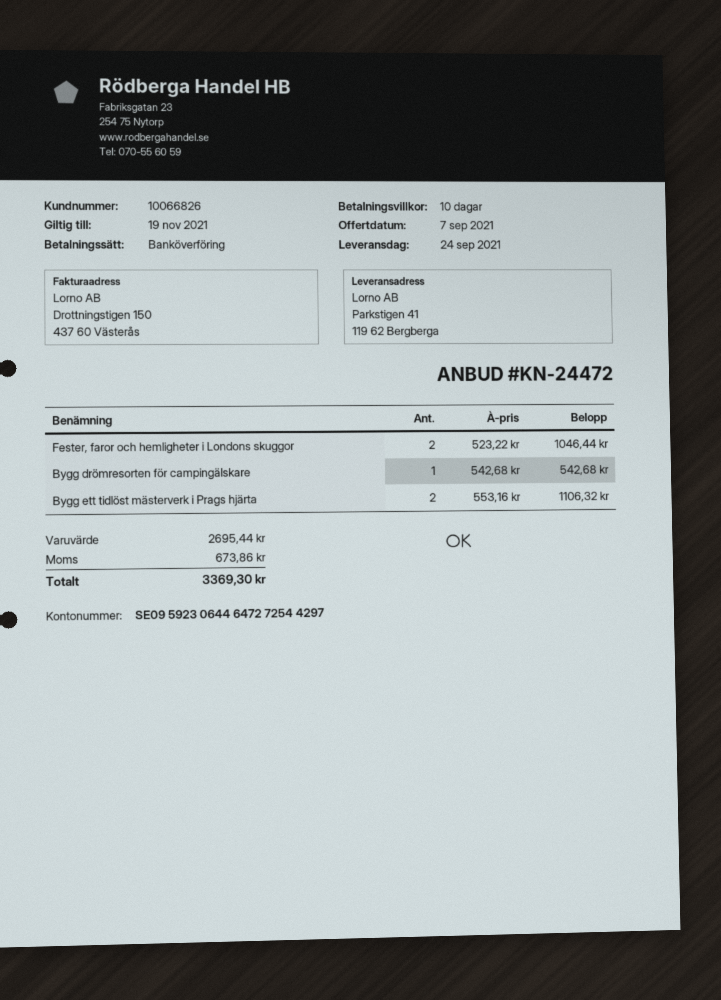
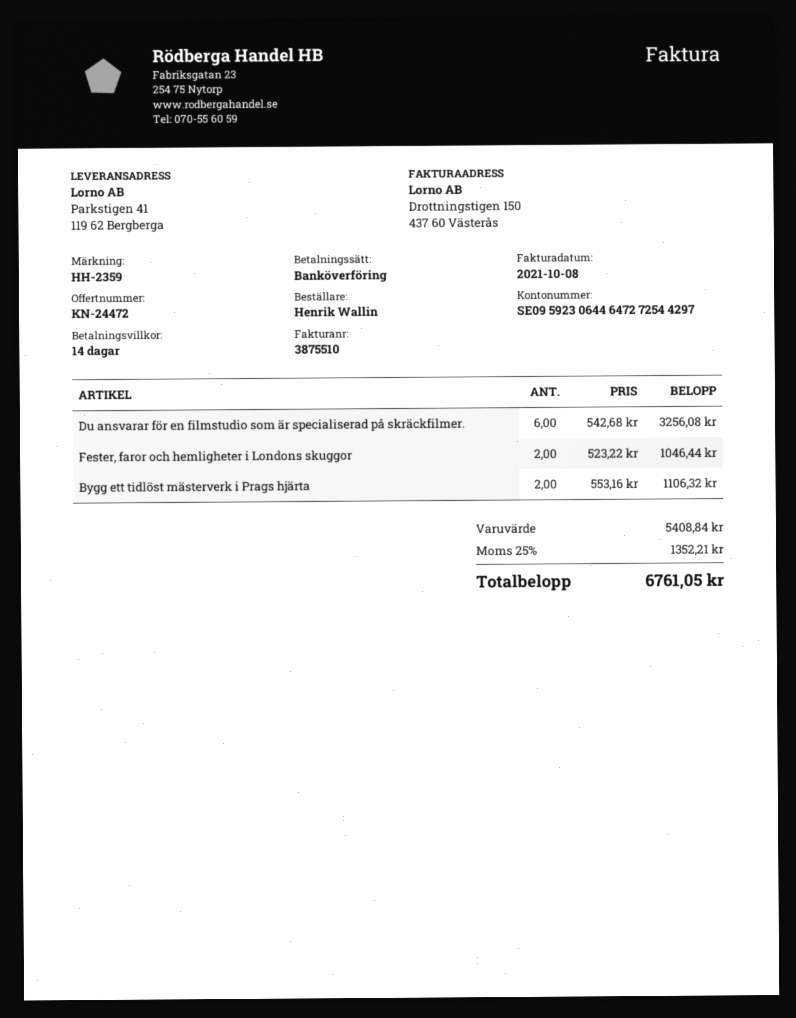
payment terms: 10 days -> 14 days
Bygg drömresorten för campingälskare: 1 x 542.68 = 542.68 -> none
Du ansvarar för en filmstudio som är specialiserad på skräckfilmer.: none -> 6 x 542.68 = 3256.08
subtotal: 2695.44 -> 5408.84
tax: 673.86 -> 1352.21
total: 3369.30 -> 6761.05

